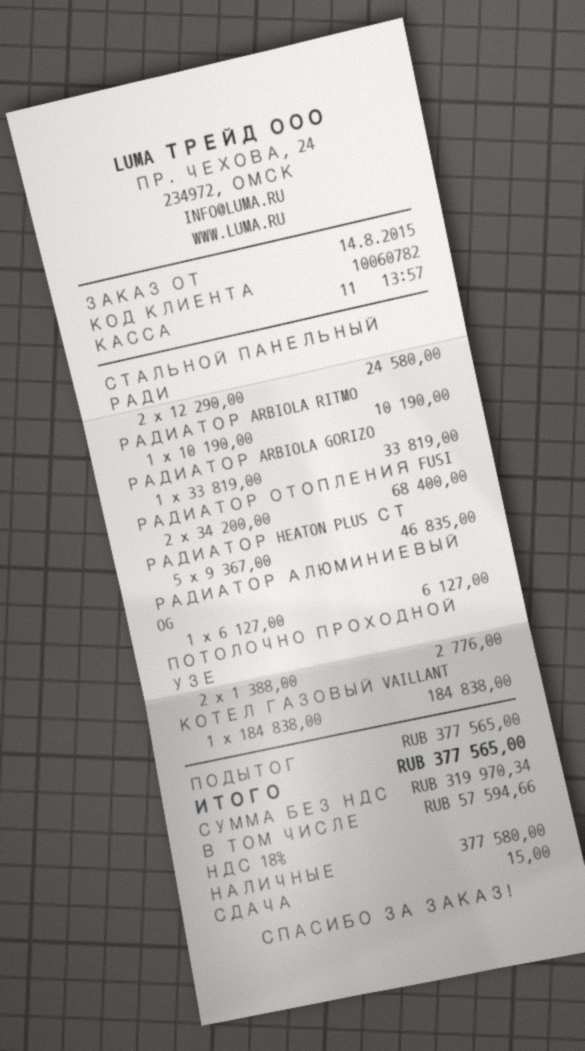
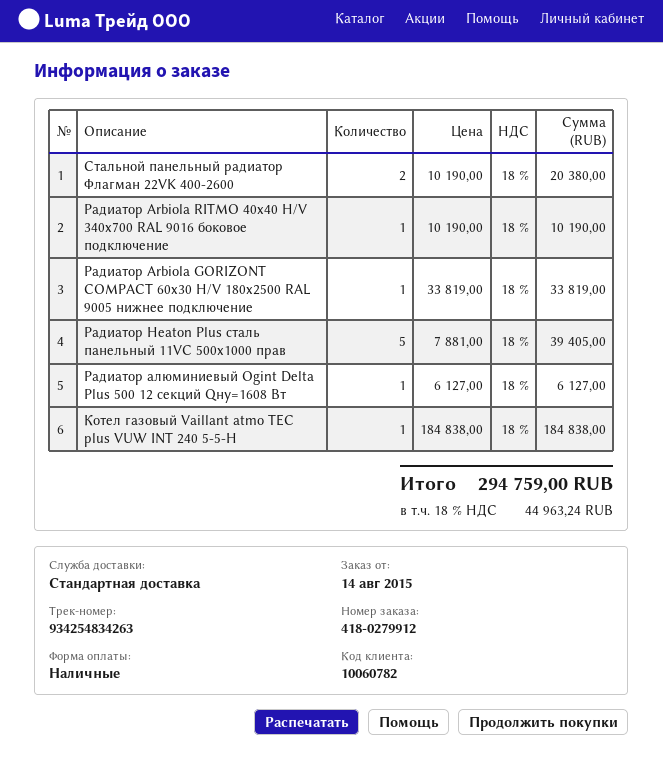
СТАЛЬНОЙ ПАНЕЛЬНЫЙ РАДИ: 2 x 12290.00 = 24580.00 -> 2 x 10190.00 = 20380.00
РАДИАТОР ОТОПЛЕНИЯ FUSI: 2 x 34200.00 = 68400.00 -> none
РАДИАТОР HEATON PLUS СТ: 5 x 9367.00 = 46835.00 -> 5 x 7881.00 = 39405.00
ПОТОЛОЧНО ПРОХОДНОЙ УЗЕ: 2 x 1388.00 = 2776.00 -> none
tax: 18% = 57594.66 -> 18% = 44963.24
total: 377565.00 -> 294759.00

